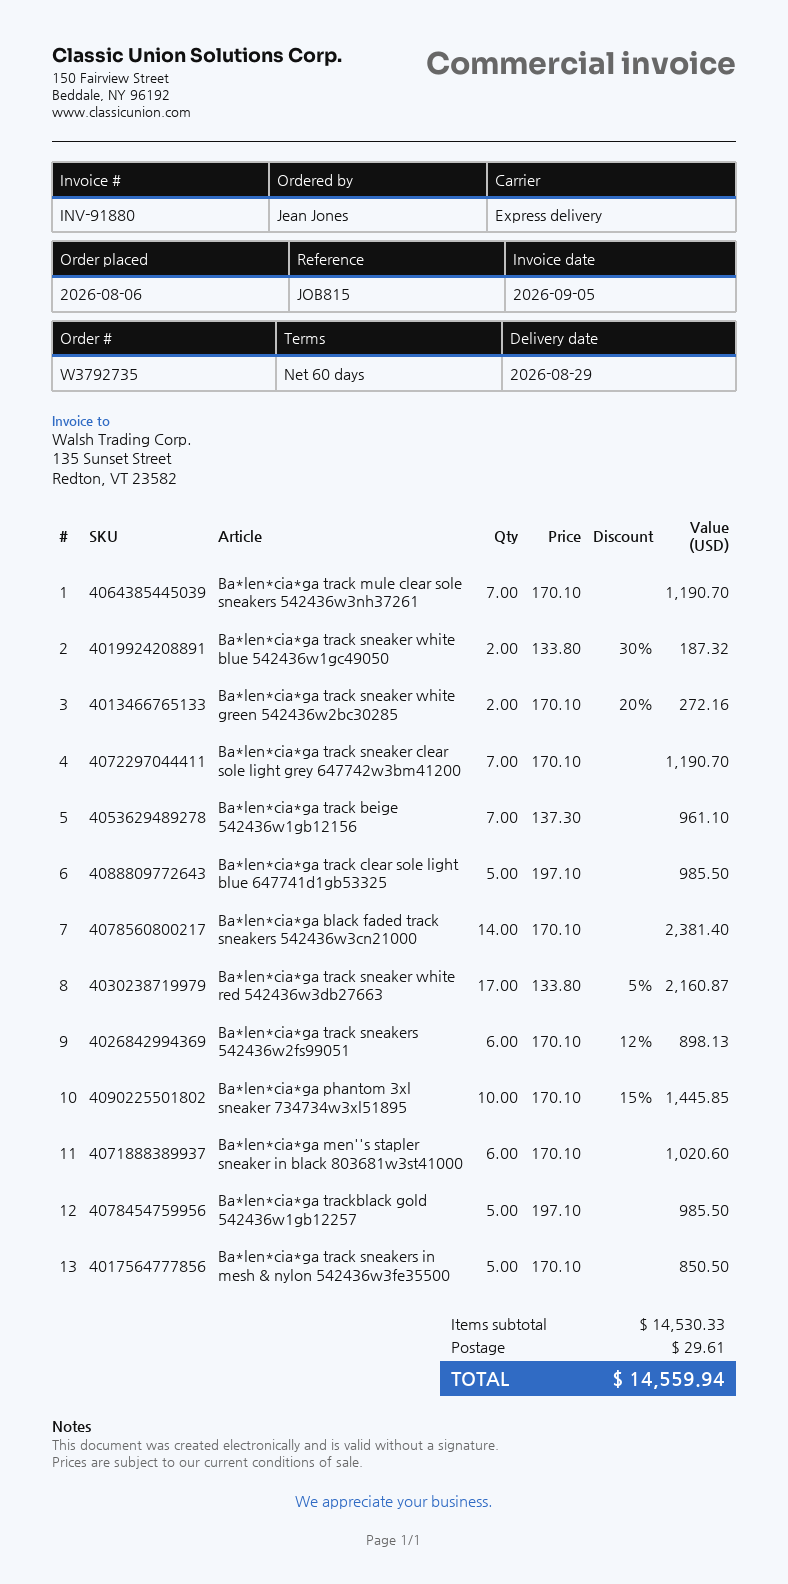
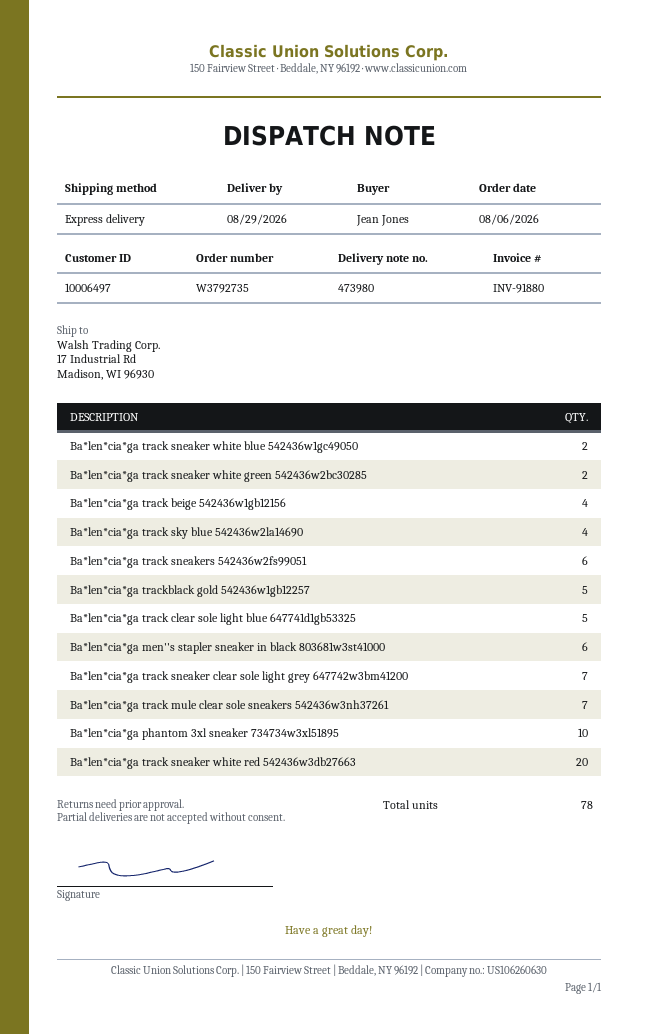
Ba*len*cia*ga track beige 542436w1gb12156: 7 -> 4
Ba*len*cia*ga black faded track sneakers 542436w3cn21000: 14 -> none
Ba*len*cia*ga track sneaker white red 542436w3db27663: 17 -> 20
Ba*len*cia*ga track sneakers in mesh & nylon 542436w3fe35500: 5 -> none
Ba*len*cia*ga track sky blue 542436w2la14690: none -> 4

